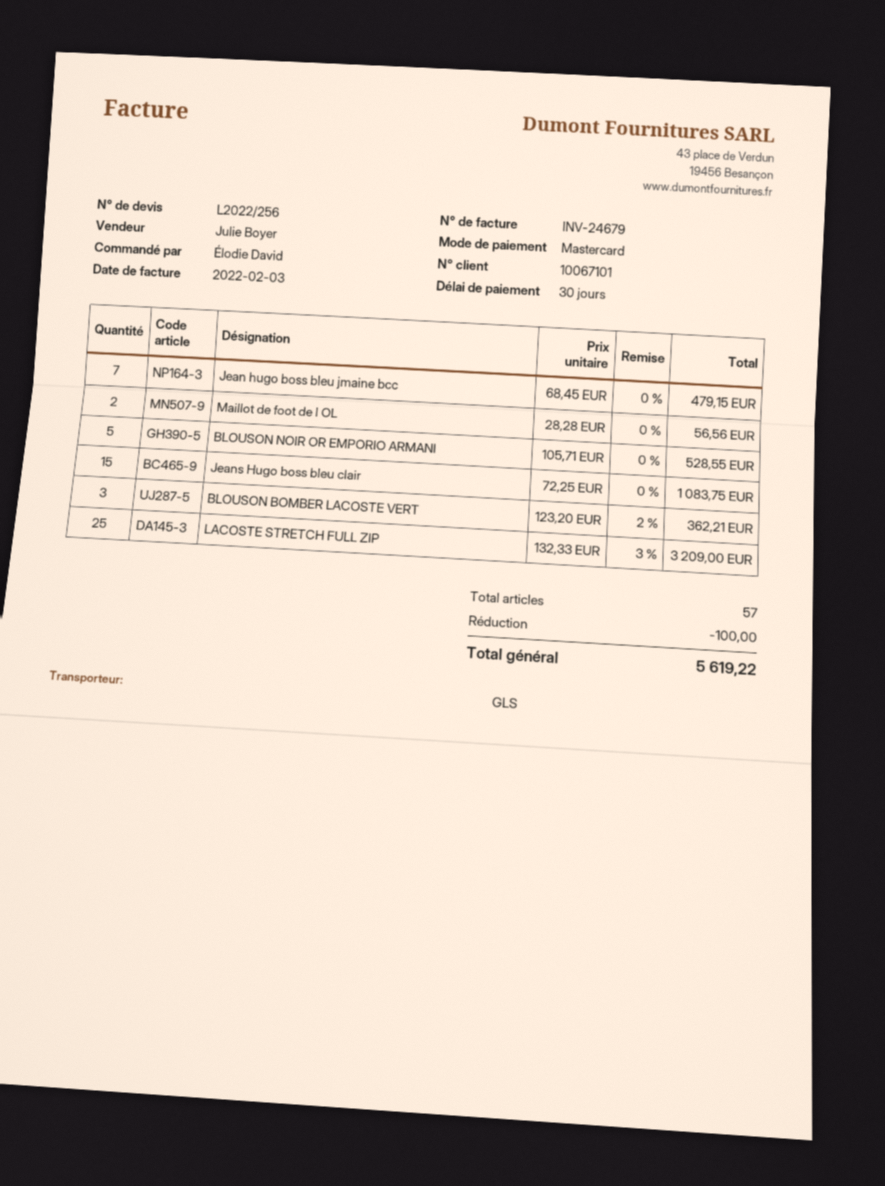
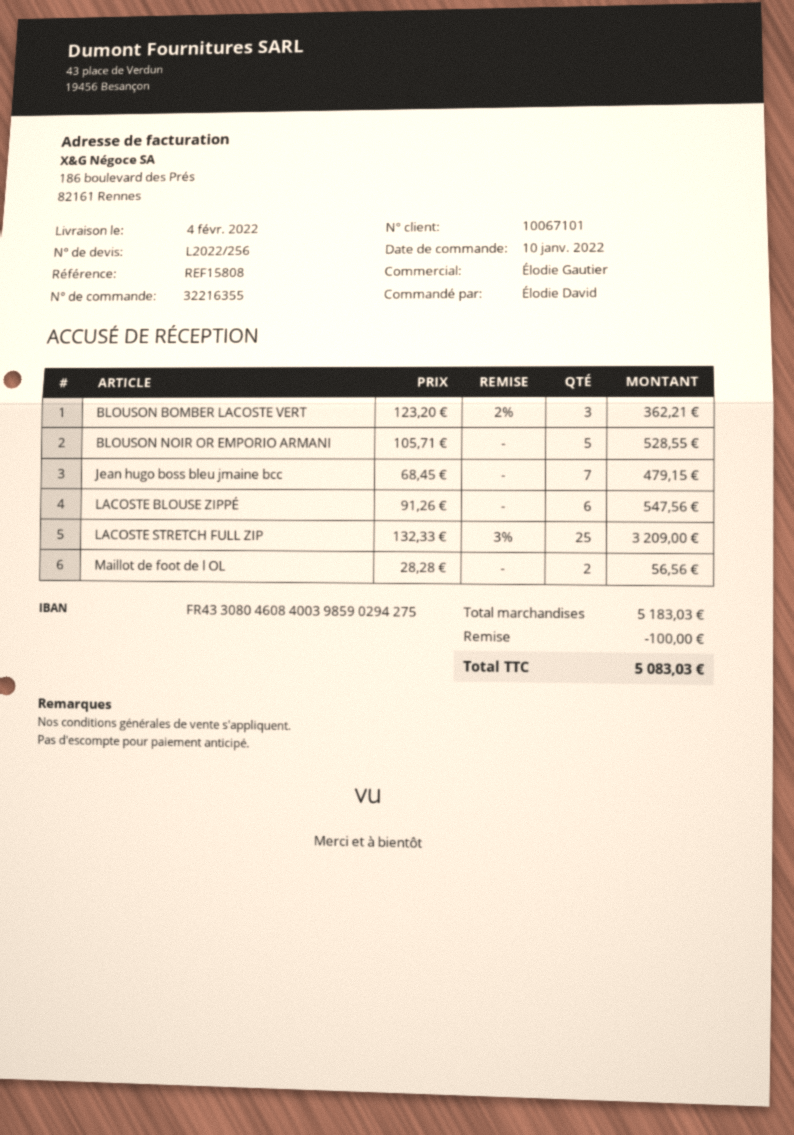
sales rep: Julie Boyer -> Élodie Gautier
Jeans Hugo boss bleu clair: 15 x 72.25 = 1083.75 -> none
LACOSTE BLOUSE ZIPPÉ: none -> 6 x 91.26 = 547.56
total: 5619.22 -> 5083.03

